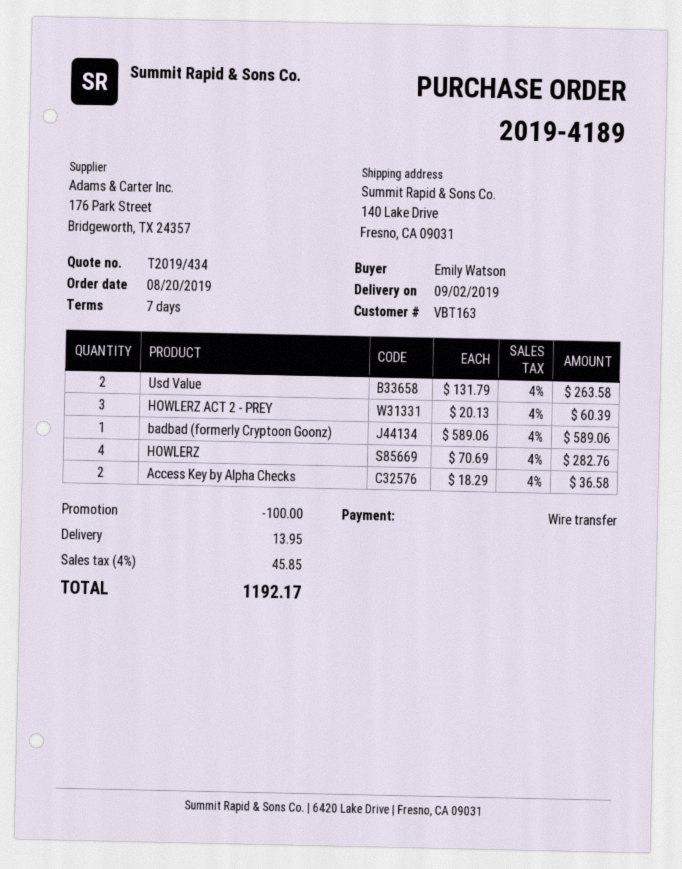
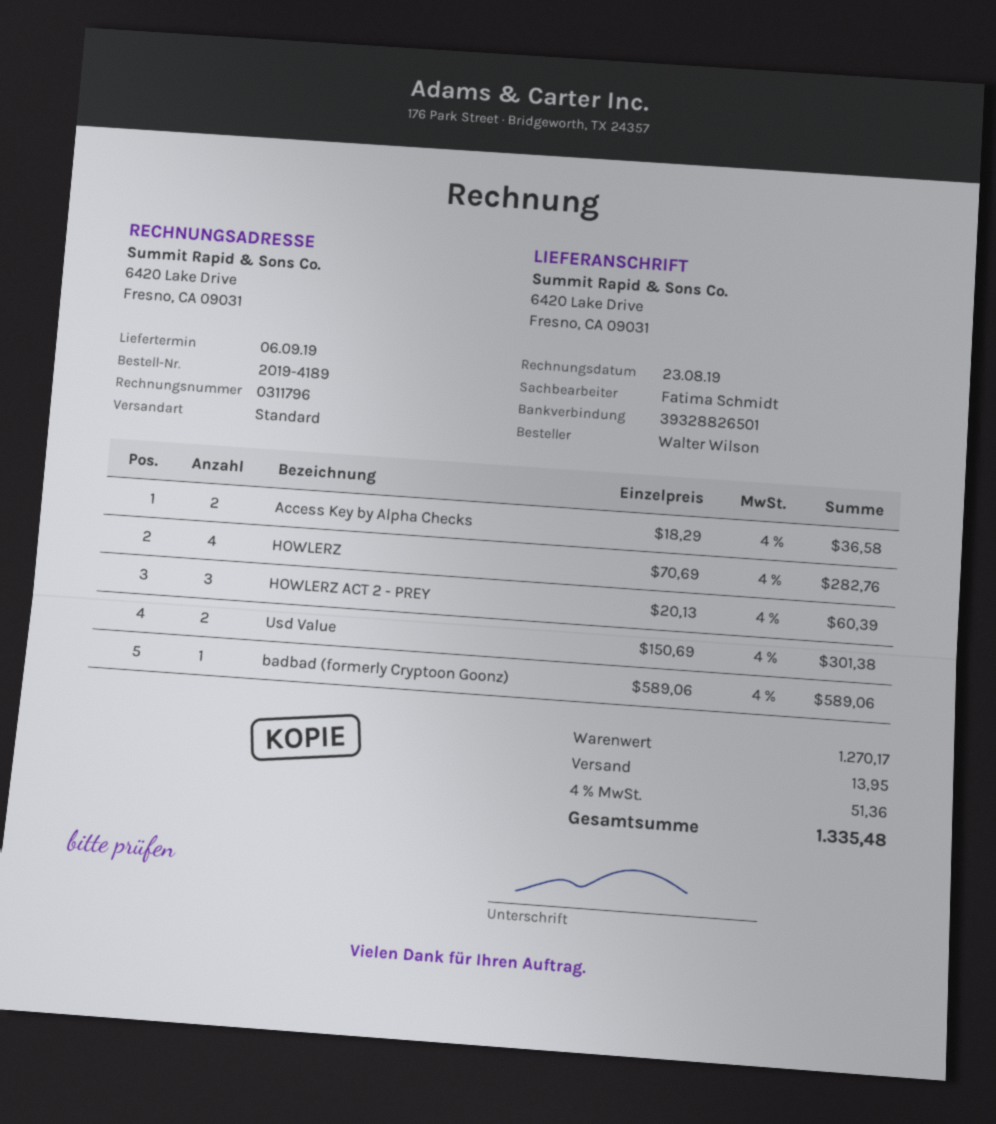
delivery date: 2019-09-02 -> 2019-09-06
ordered by: Emily Watson -> Walter Wilson
ship to: 140 Lake Drive, Fresno, CA 09031 -> 6420 Lake Drive, Fresno, CA 09031
Usd Value: 2 x 131.79 = 263.58 -> 2 x 150.69 = 301.38
discount: 100.00 -> none
tax: 4% = 45.85 -> 4% = 51.36
total: 1192.17 -> 1335.48

